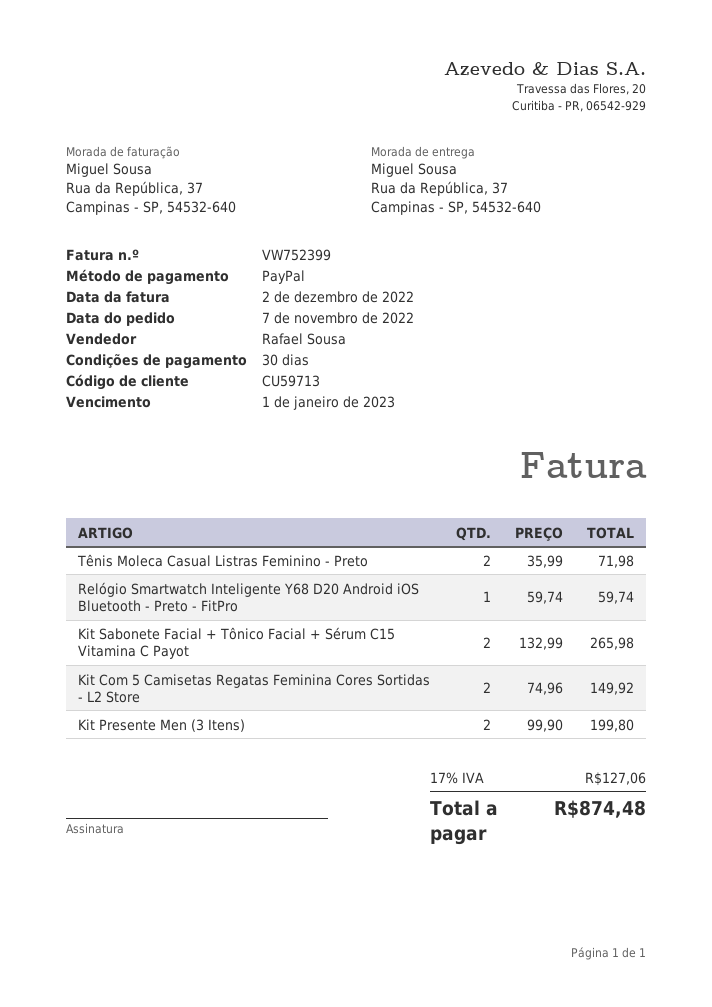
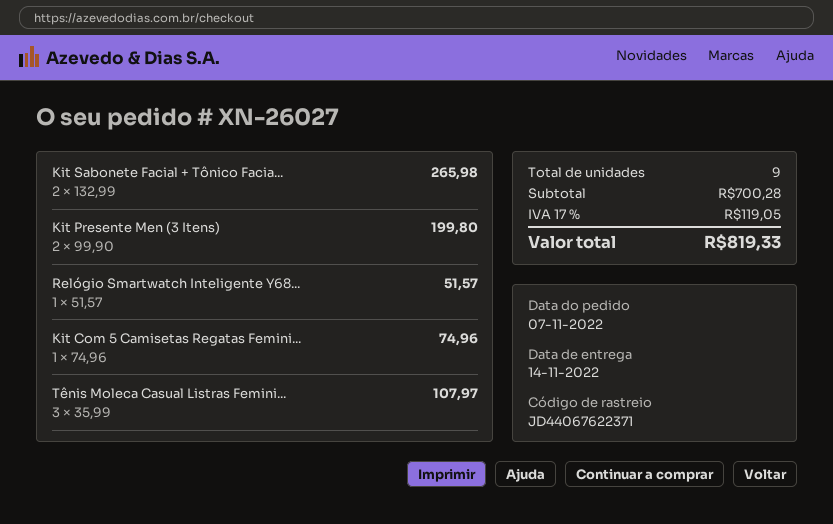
Tênis Moleca Casual Listras Feminino - Preto: 2 x 35.99 = 71.98 -> 3 x 35.99 = 107.97
Relógio Smartwatch Inteligente Y68 D20 Android iOS Bluetooth - Preto - FitPro: 1 x 59.74 = 59.74 -> 1 x 51.57 = 51.57
Kit Com 5 Camisetas Regatas Feminina Cores Sortidas - L2 Store: 2 x 74.96 = 149.92 -> 1 x 74.96 = 74.96
tax: 17% = 127.06 -> 17% = 119.05
total: 874.48 -> 819.33

